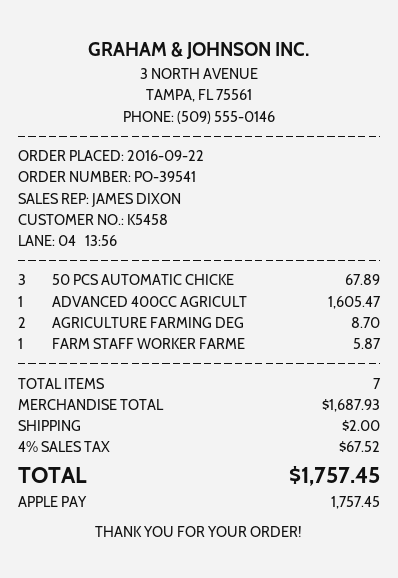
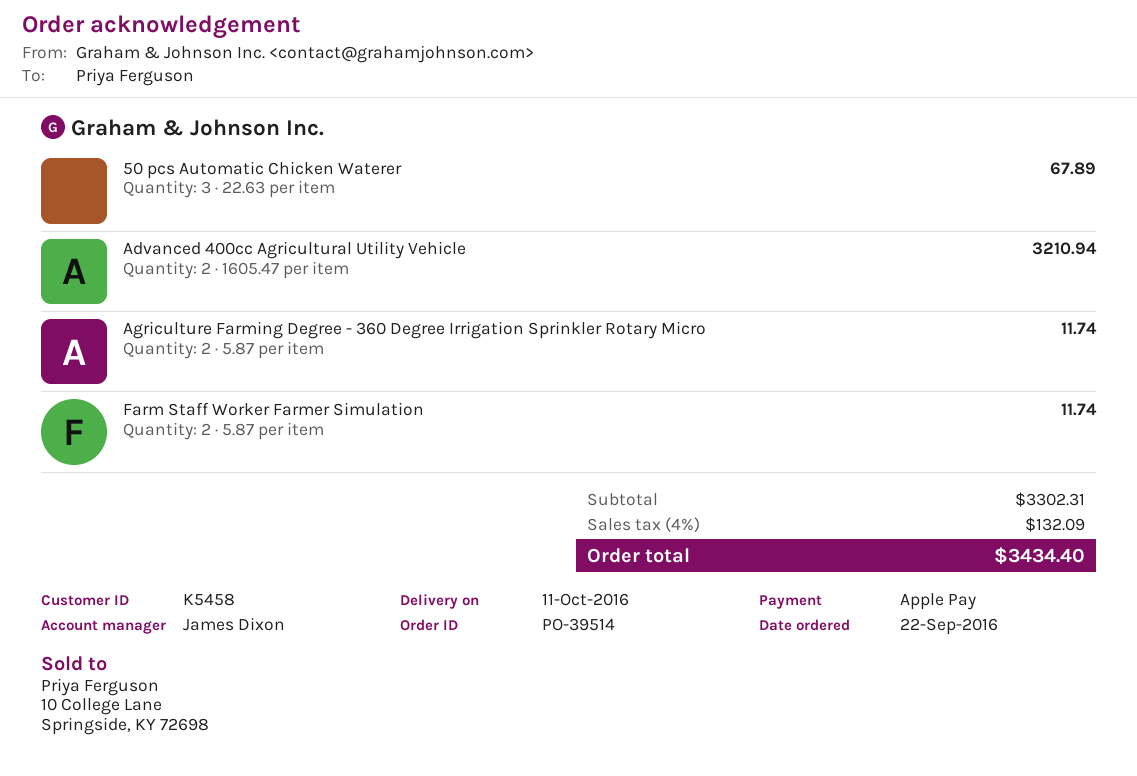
order number: PO-39541 -> PO-39514
ADVANCED 400CC AGRICULT: 1 for 1605.47 -> 2 for 3210.94
AGRICULTURE FARMING DEG: 2 for 8.70 -> 2 for 11.74
FARM STAFF WORKER FARME: 1 for 5.87 -> 2 for 11.74
subtotal: 1687.93 -> 3302.31
shipping: 2.00 -> none
tax: 4% = 67.52 -> 4% = 132.09
total: 1757.45 -> 3434.40

